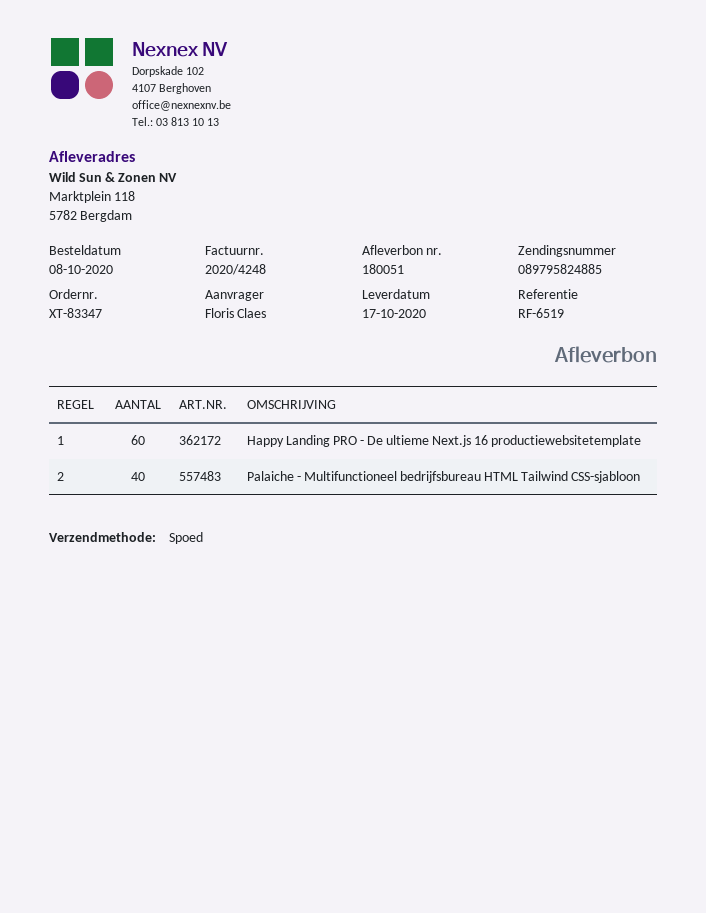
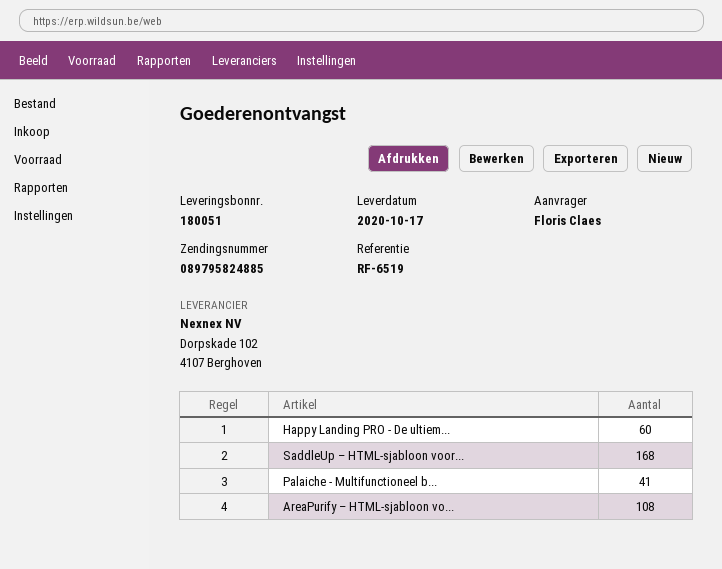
Palaiche - Multifunctioneel bedrijfsbureau HTML Tailwind CSS-sjabloon: 40 -> 41
SaddleUp – HTML-sjabloon voor...: none -> 168
AreaPurify – HTML-sjabloon vo...: none -> 108

